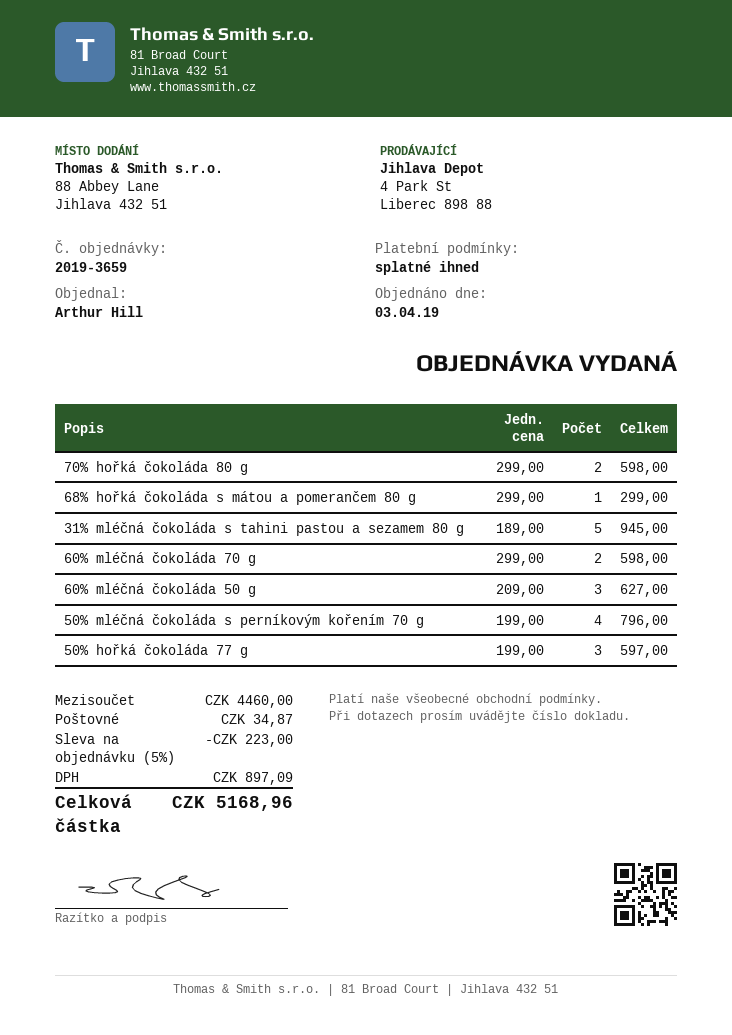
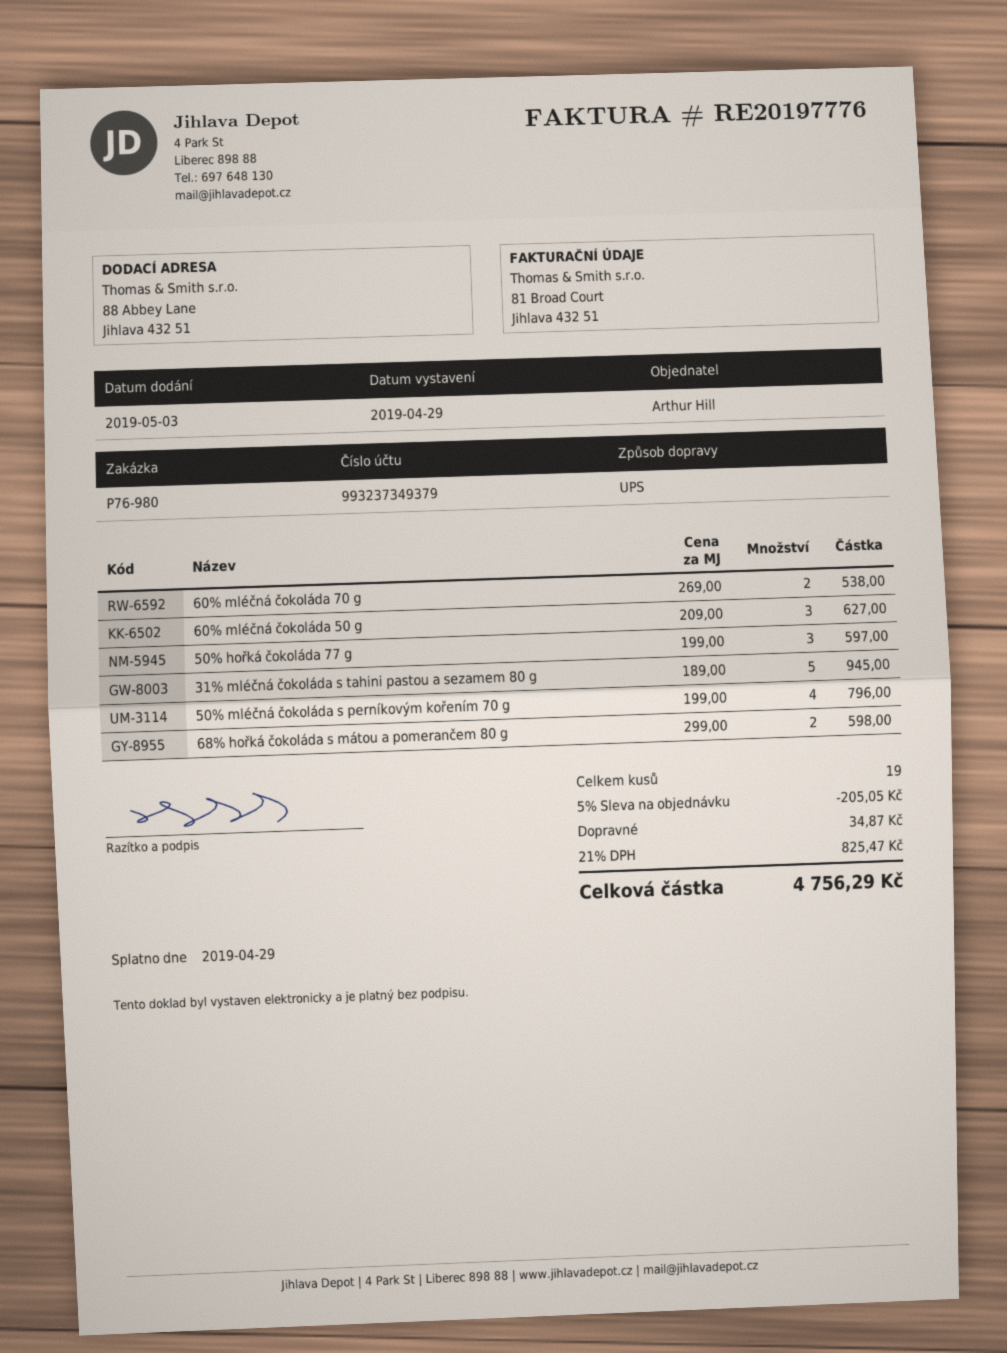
70% hořká čokoláda 80 g: 2 x 299.00 = 598.00 -> none
68% hořká čokoláda s mátou a pomerančem 80 g: 1 x 299.00 = 299.00 -> 2 x 299.00 = 598.00
60% mléčná čokoláda 70 g: 2 x 299.00 = 598.00 -> 2 x 269.00 = 538.00
discount: 5% = 223.00 -> 5% = 205.05
tax: 897.09 -> 825.47
total: 5168.96 -> 4756.29

